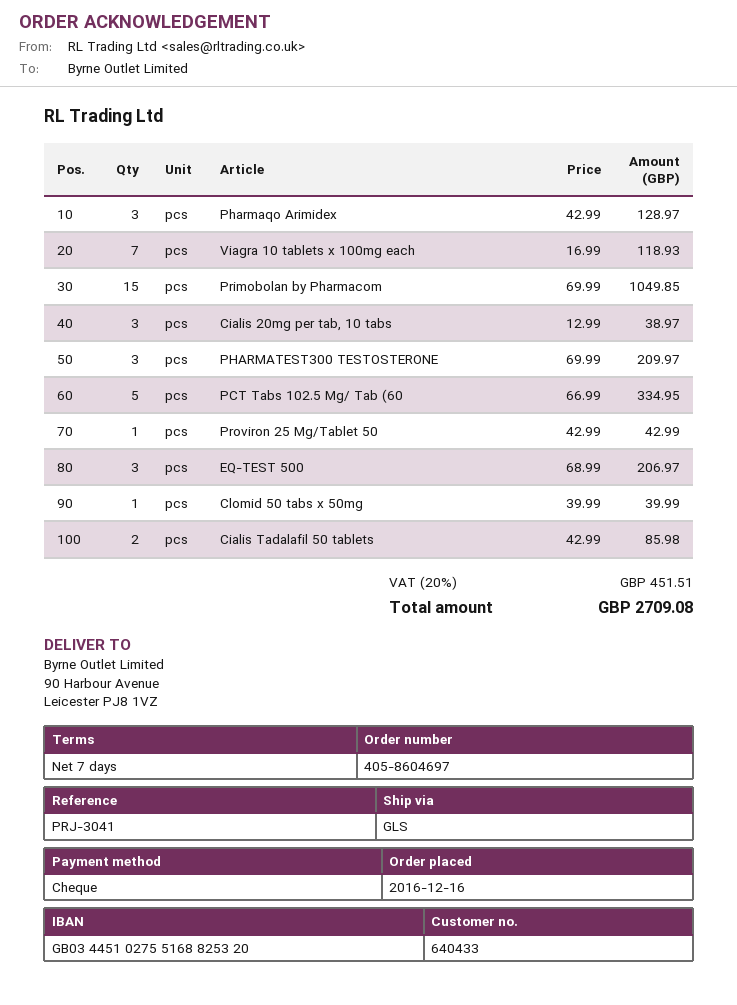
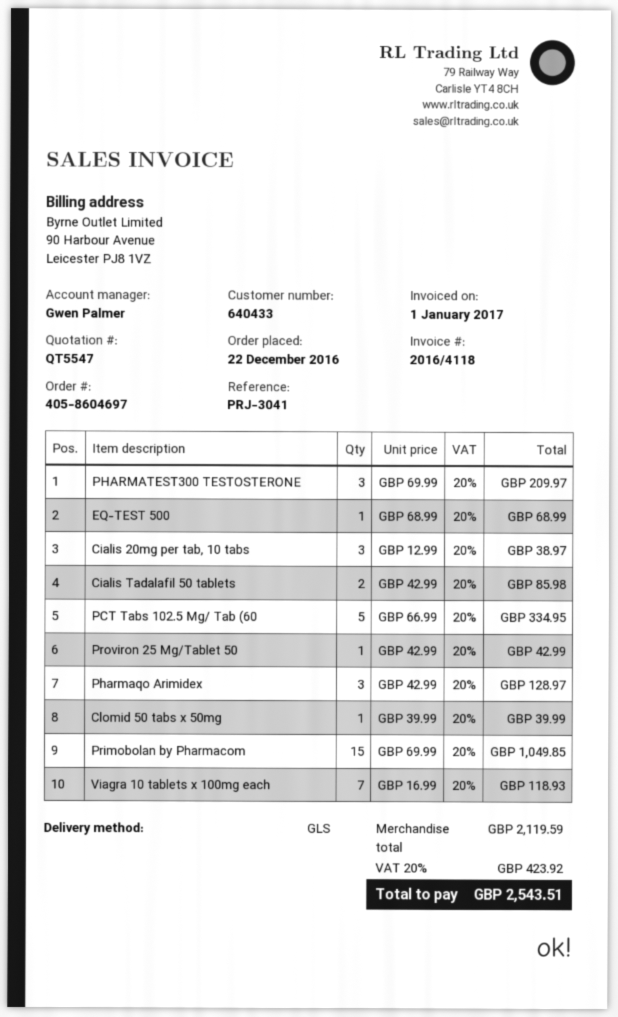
order date: 2016-12-16 -> 2016-12-22
EQ-TEST 500: 3 x 68.99 = 206.97 -> 1 x 68.99 = 68.99
tax: 20% = 451.51 -> 20% = 423.92
total: 2709.08 -> 2543.51

